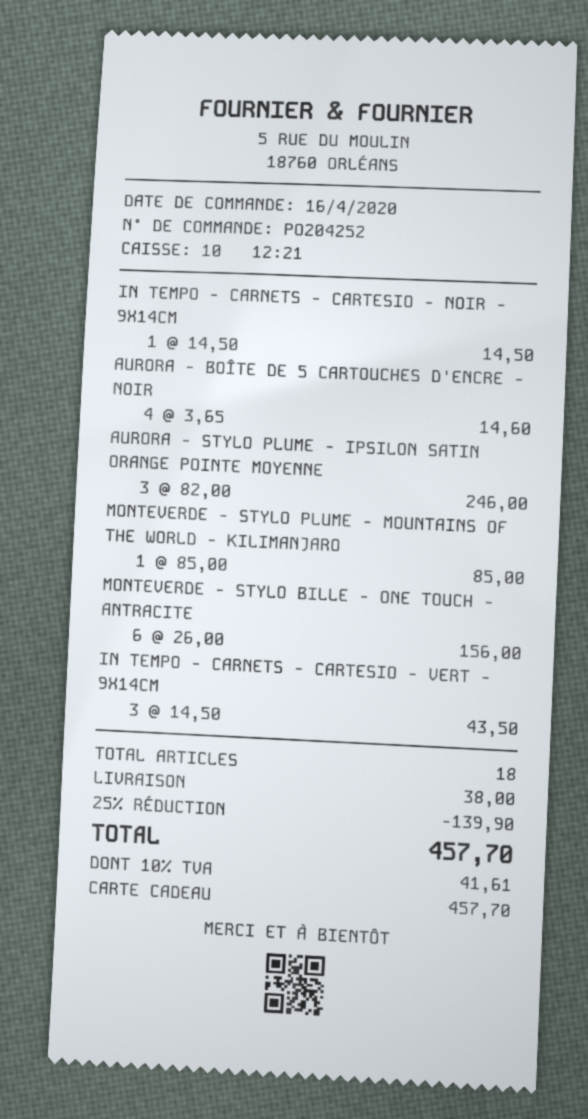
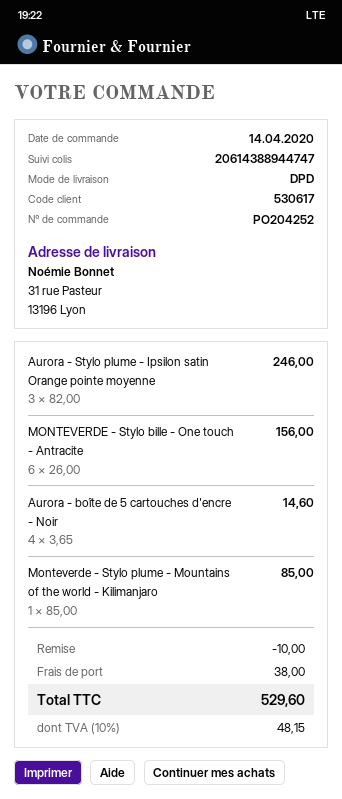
order date: 2020-04-16 -> 2020-04-14
IN TEMPO - CARNETS - CARTESIO - NOIR - 9X14CM: 1 x 14.50 = 14.50 -> none
IN TEMPO - CARNETS - CARTESIO - VERT - 9X14CM: 3 x 14.50 = 43.50 -> none
discount: 139.90 -> 10.00
tax: 10% = 41.61 -> 10% = 48.15
total: 457.70 -> 529.60

